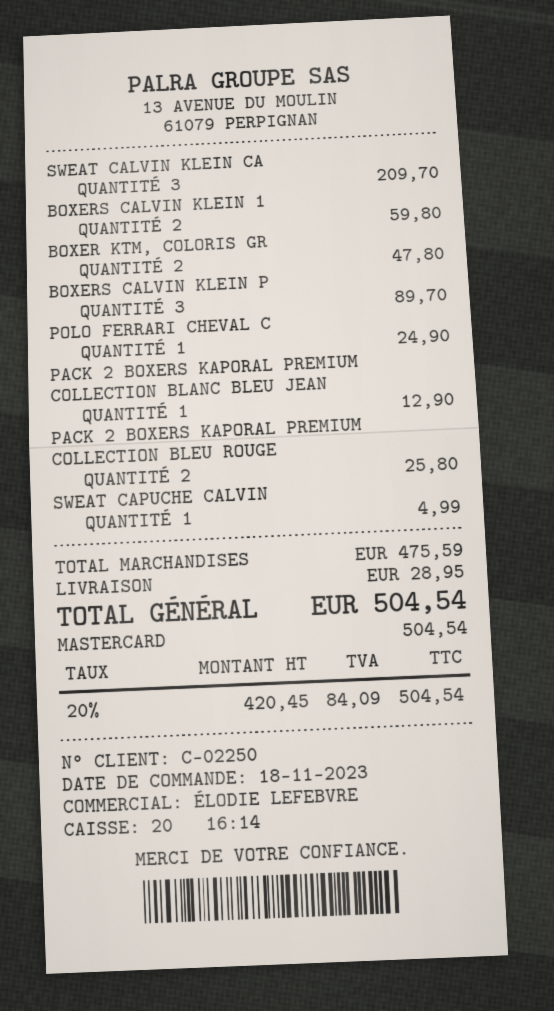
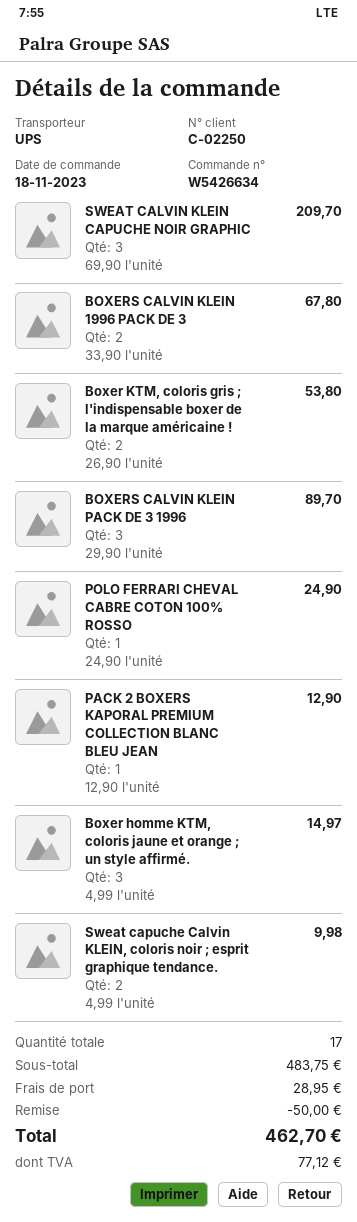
BOXERS CALVIN KLEIN 1: 2 for 59.80 -> 2 for 67.80
BOXER KTM, COLORIS GR: 2 for 47.80 -> 2 for 53.80
PACK 2 BOXERS KAPORAL PREMIUM COLLECTION BLEU ROUGE: 2 for 25.80 -> none
SWEAT CAPUCHE CALVIN: 1 for 4.99 -> 2 for 9.98
Boxer homme KTM, coloris jaune et orange ; un style affirmé.: none -> 3 for 14.97
subtotal: 475.59 -> 483.75
discount: none -> 50.00
tax: 84.09 -> 77.12
total: 504.54 -> 462.70

